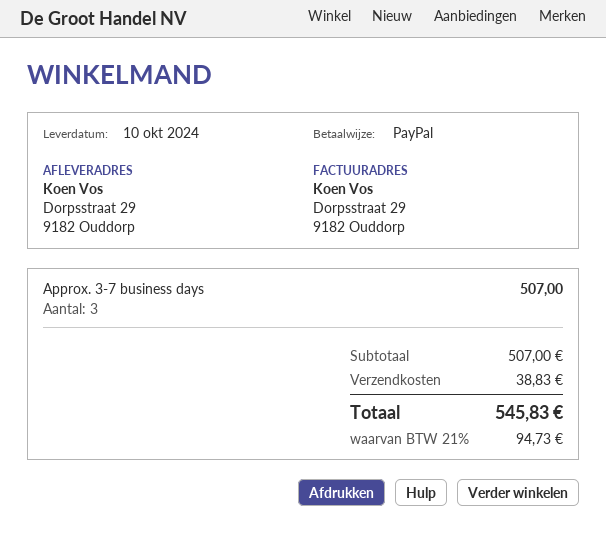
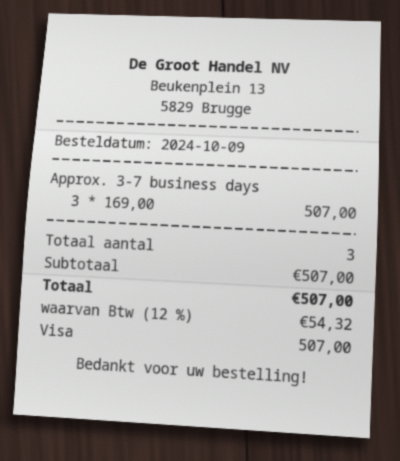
payment method: PayPal -> Visa
shipping: 38.83 -> none
tax: 21% = 94.73 -> 12% = 54.32
total: 545.83 -> 507.00

